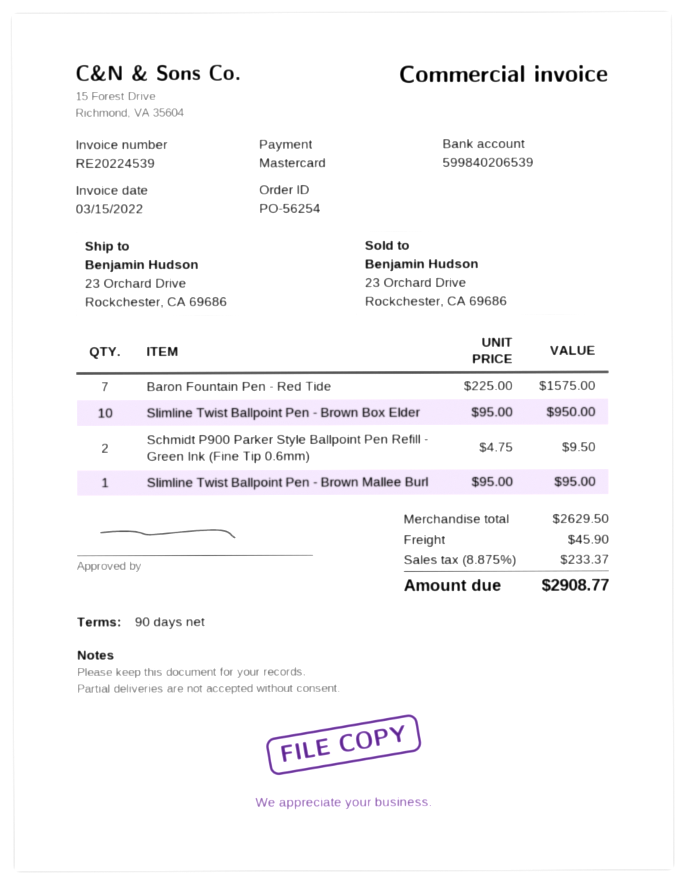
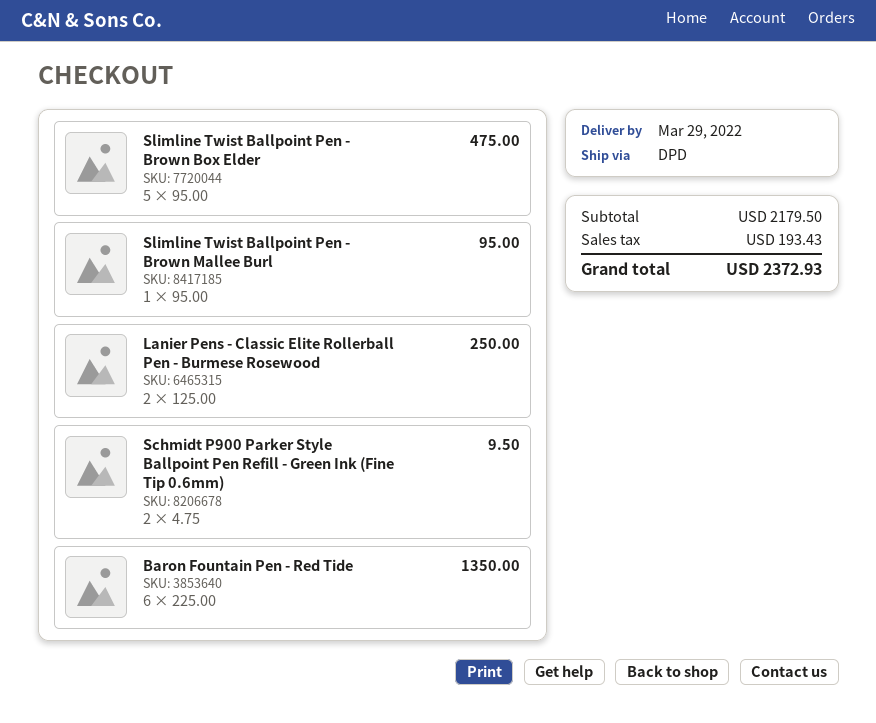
Baron Fountain Pen - Red Tide: 7 x 225.00 = 1575.00 -> 6 x 225.00 = 1350.00
Slimline Twist Ballpoint Pen - Brown Box Elder: 10 x 95.00 = 950.00 -> 5 x 95.00 = 475.00
Lanier Pens - Classic Elite Rollerball Pen - Burmese Rosewood: none -> 2 x 125.00 = 250.00
subtotal: 2629.50 -> 2179.50
shipping: 45.90 -> none
tax: 233.37 -> 193.43
total: 2908.77 -> 2372.93

